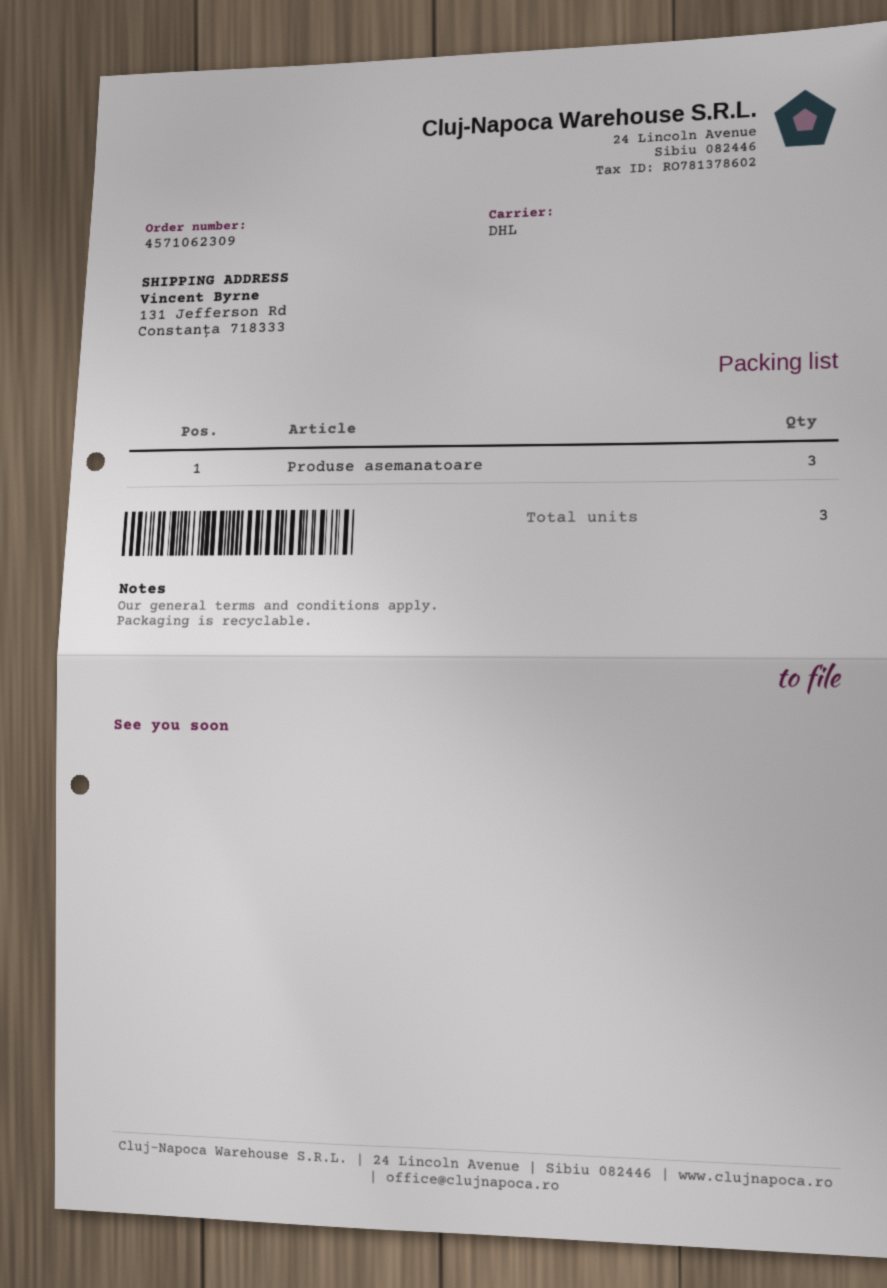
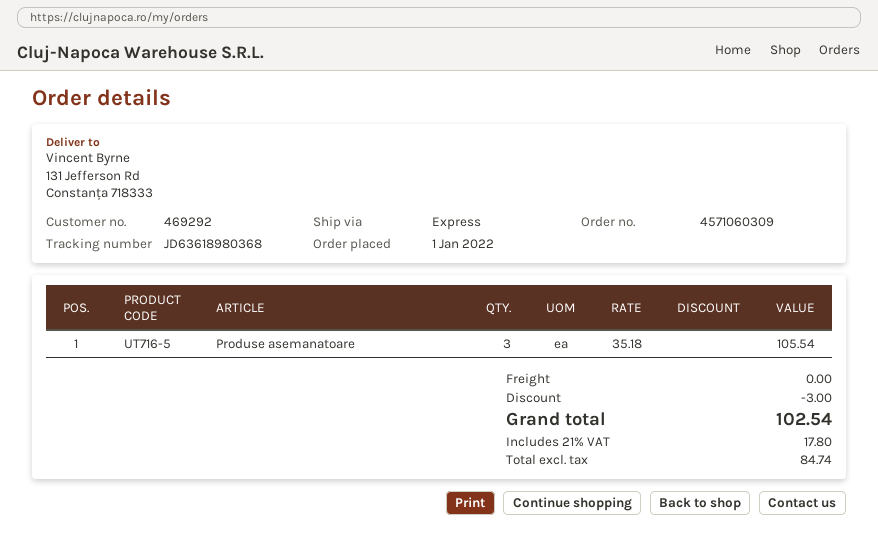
order number: 4571062309 -> 4571060309
shipping method: DHL -> express

